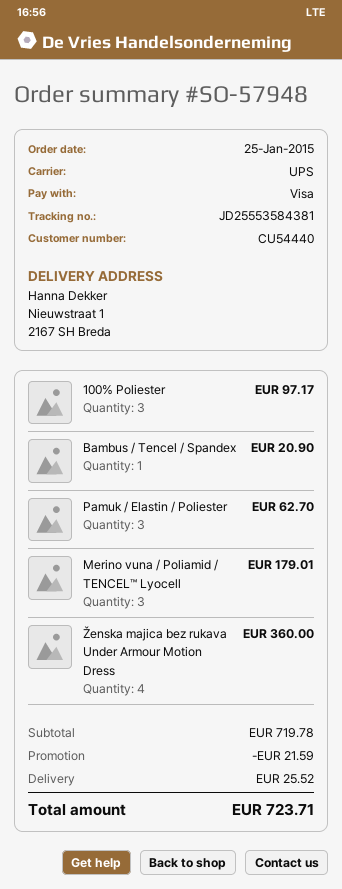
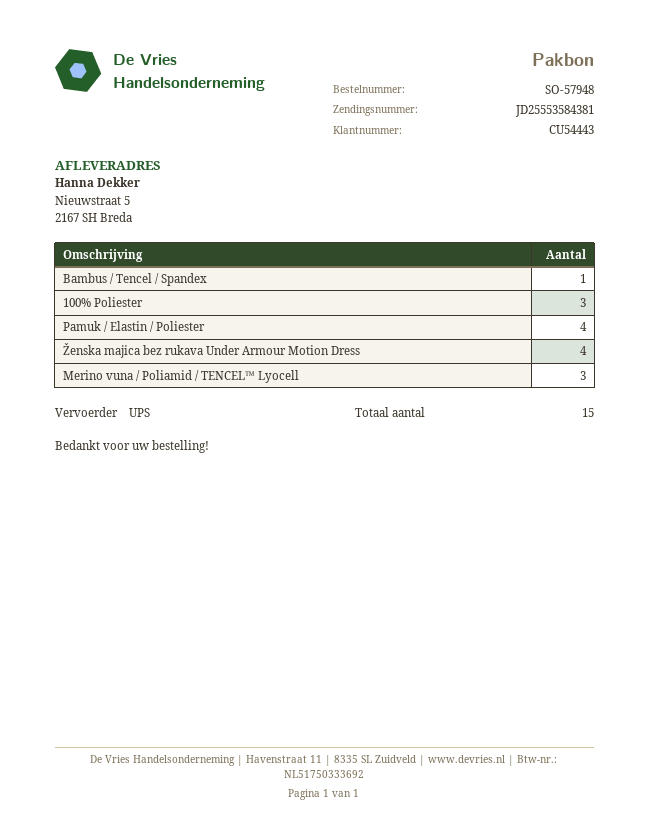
customer number: CU54440 -> CU54443
ship to: Nieuwstraat 1, 2167 SH Breda -> Nieuwstraat 5, 2167 SH Breda
Pamuk / Elastin / Poliester: 3 -> 4

